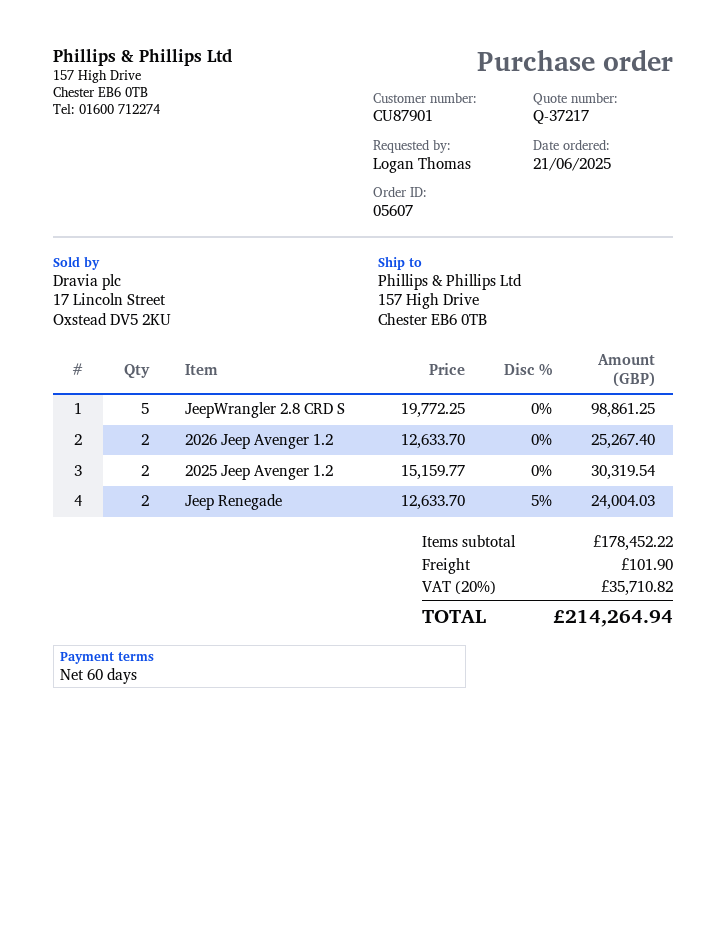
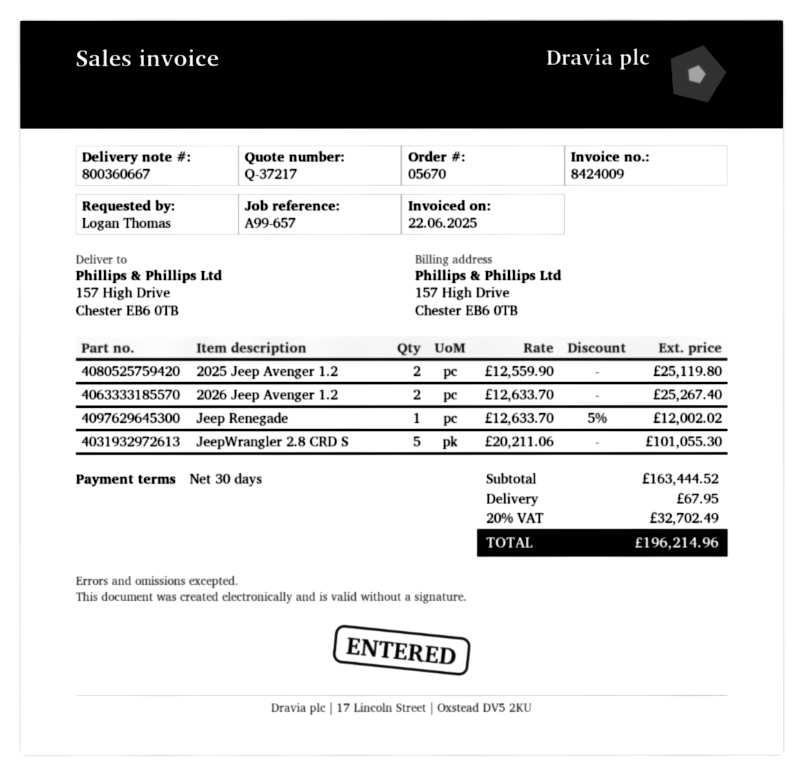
order number: 05607 -> 05670
payment terms: 60 days -> 30 days
JeepWrangler 2.8 CRD S: 5 x 19772.25 = 98861.25 -> 5 x 20211.06 = 101055.30
2025 Jeep Avenger 1.2: 2 x 15159.77 = 30319.54 -> 2 x 12559.90 = 25119.80
Jeep Renegade: 2 x 12633.70 - 5% = 24004.03 -> 1 x 12633.70 - 5% = 12002.02
subtotal: 178452.22 -> 163444.52
shipping: 101.90 -> 67.95
tax: 20% = 35710.82 -> 20% = 32702.49
total: 214264.94 -> 196214.96

